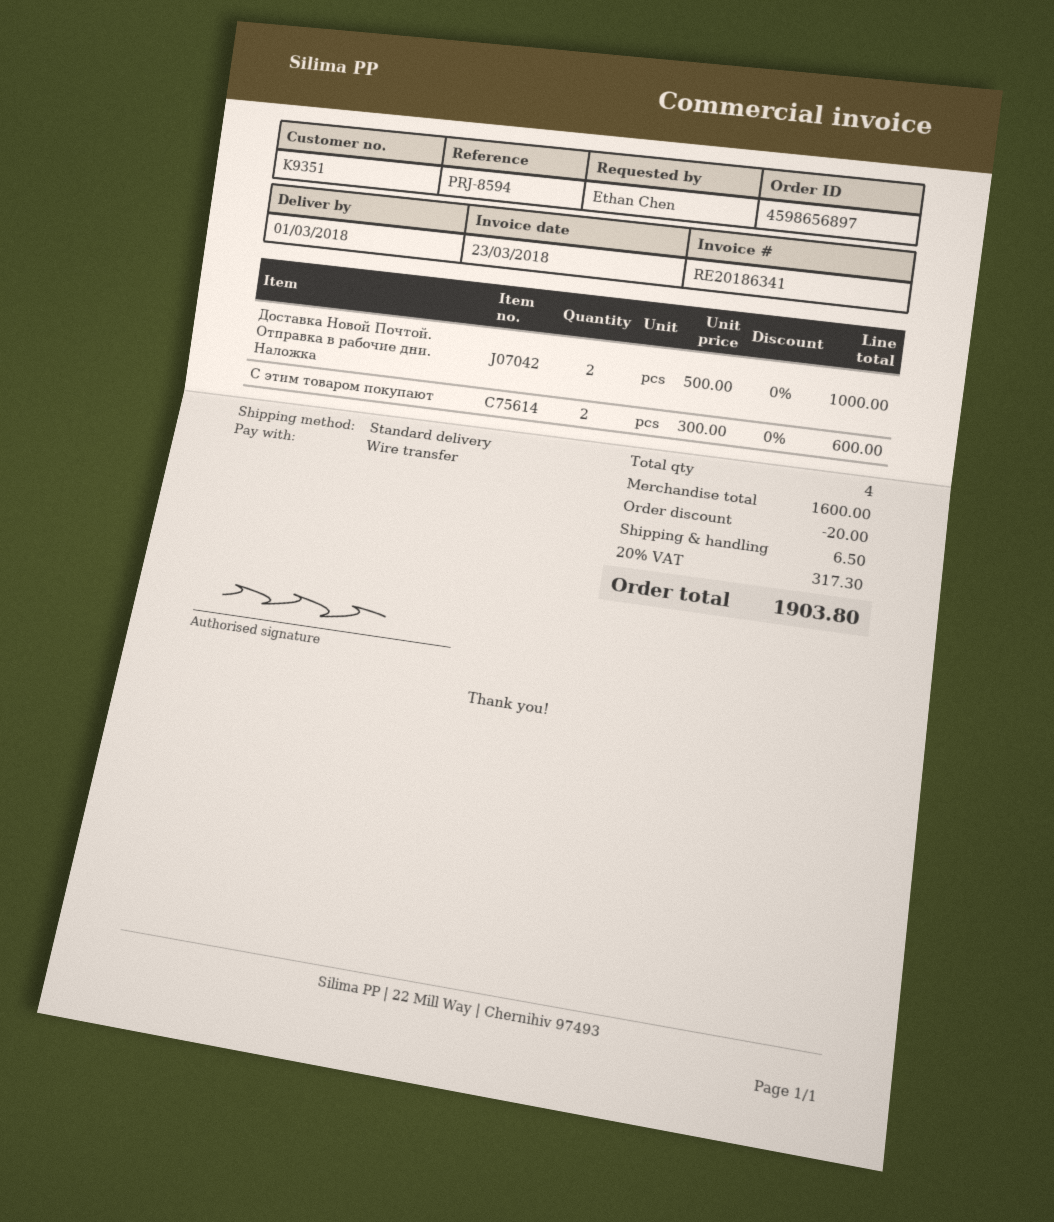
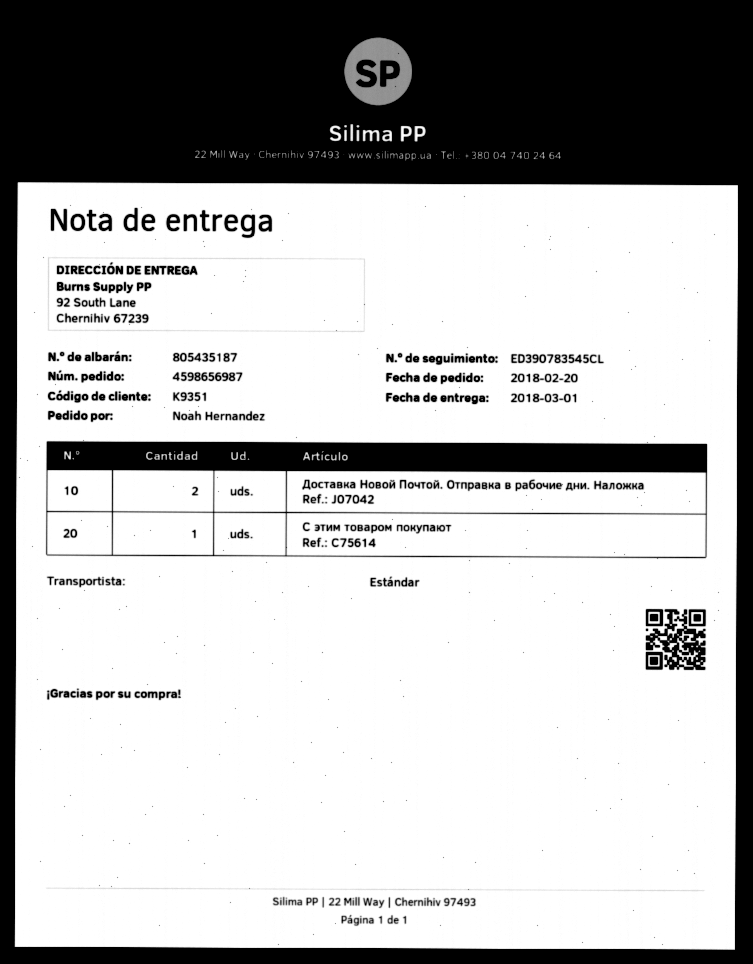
order number: 4598656897 -> 4598656987
ordered by: Ethan Chen -> Noah Hernandez
С этим товаром покупают: 2 -> 1

